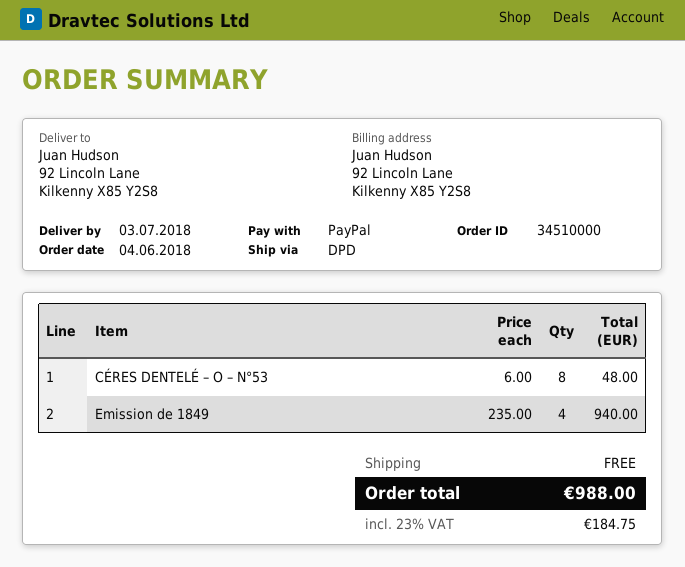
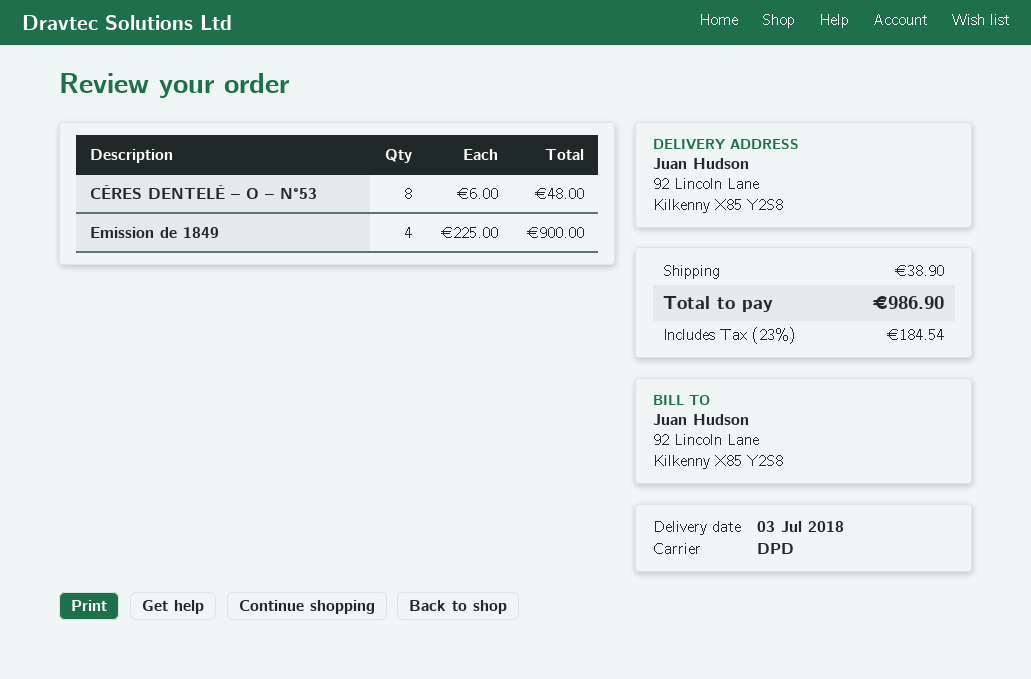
Emission de 1849: 4 x 235.00 = 940.00 -> 4 x 225.00 = 900.00
shipping: 0.00 -> 38.90
tax: 23% = 184.75 -> 23% = 184.54
total: 988.00 -> 986.90

